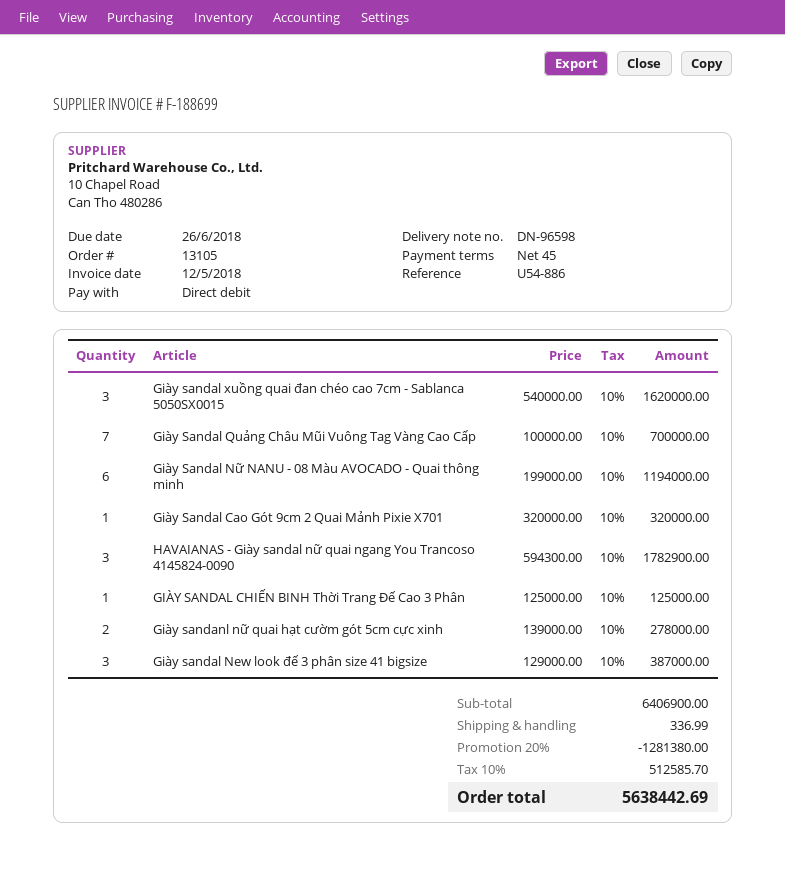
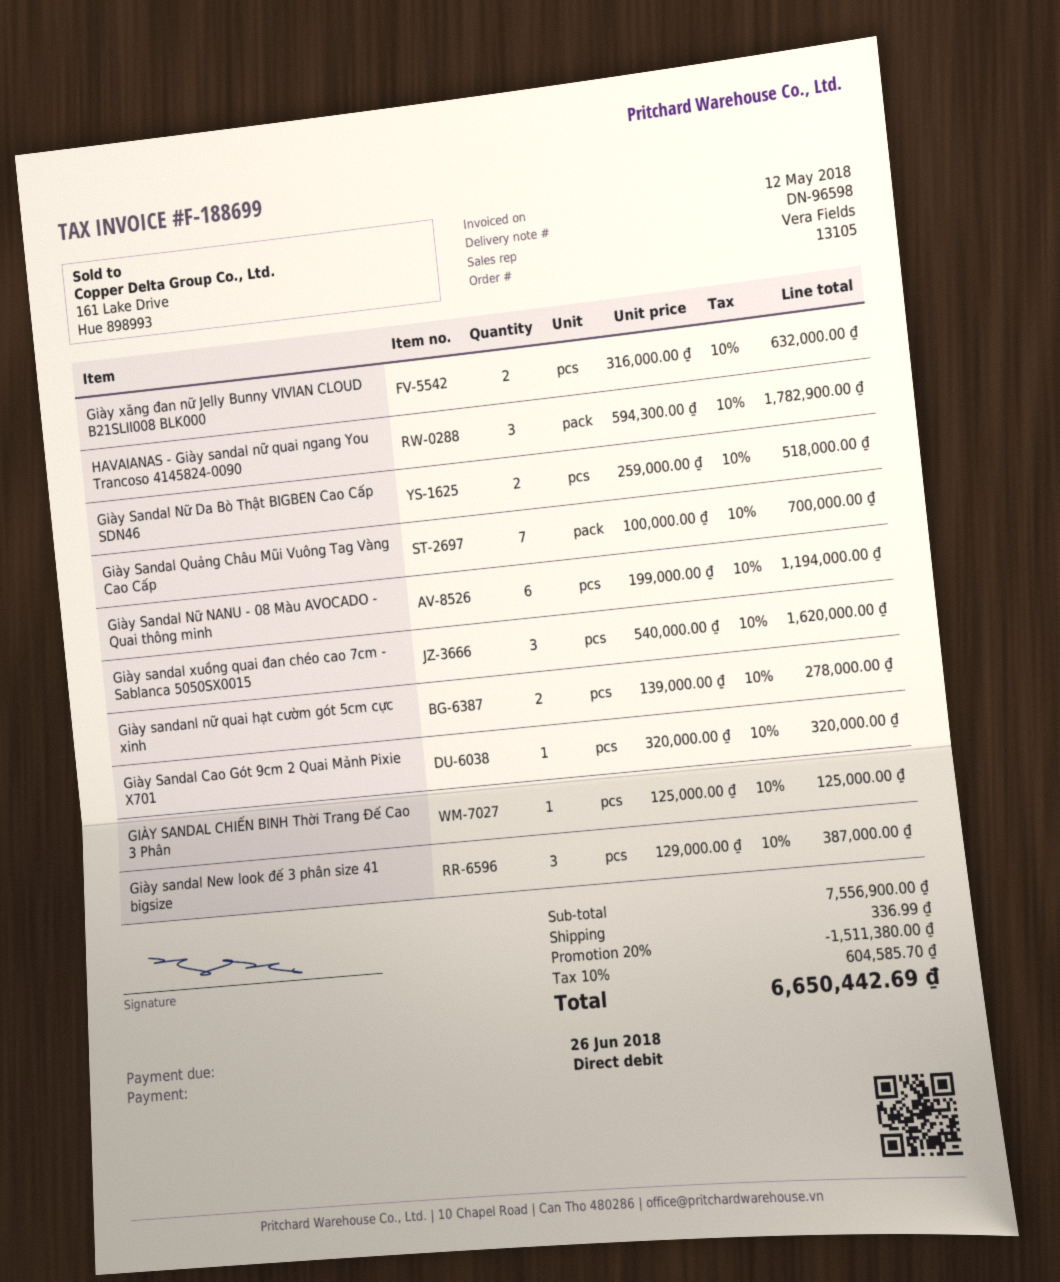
Giày xăng đan nữ Jelly Bunny VIVIAN CLOUD B21SLII008 BLK000: none -> 2 x 316000.00 = 632000.00
Giày Sandal Nữ Da Bò Thật BIGBEN Cao Cấp SDN46: none -> 2 x 259000.00 = 518000.00
subtotal: 6406900.00 -> 7556900.00
discount: 20% = 1281380.00 -> 20% = 1511380.00
tax: 10% = 512585.70 -> 10% = 604585.70
total: 5638442.69 -> 6650442.69

